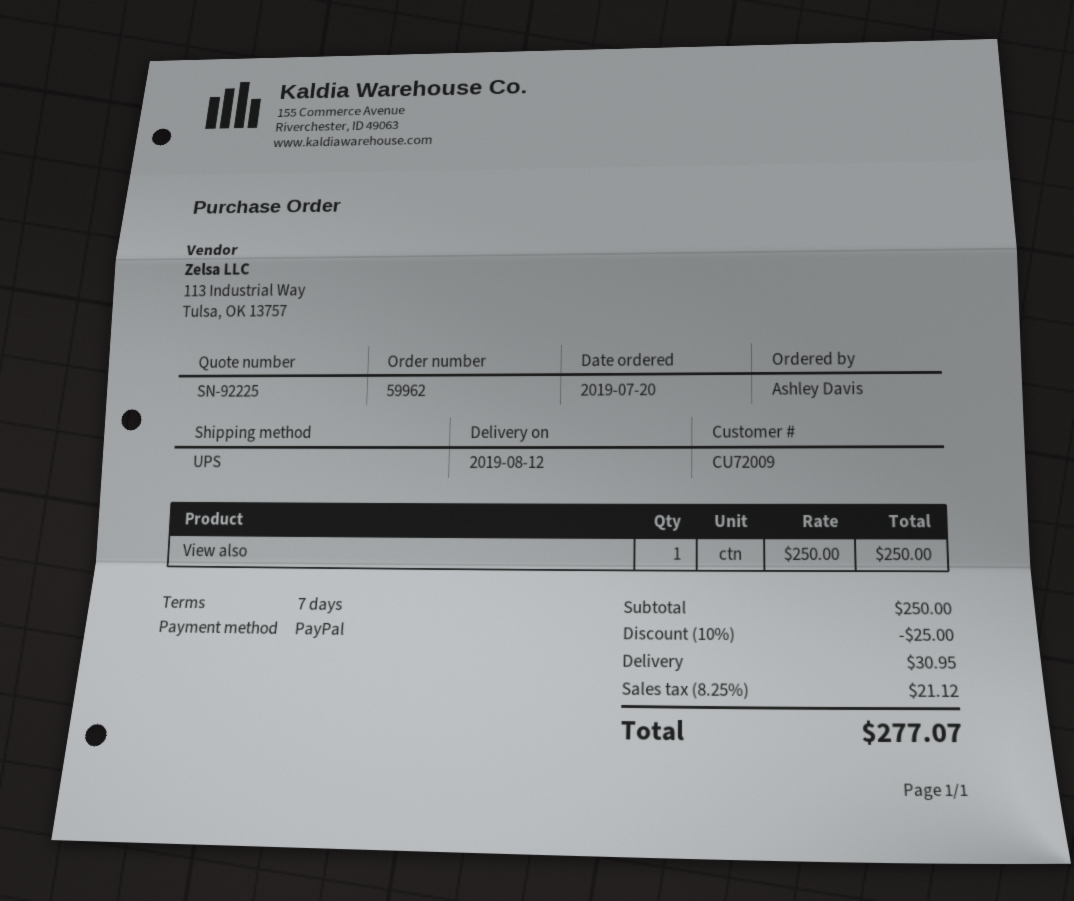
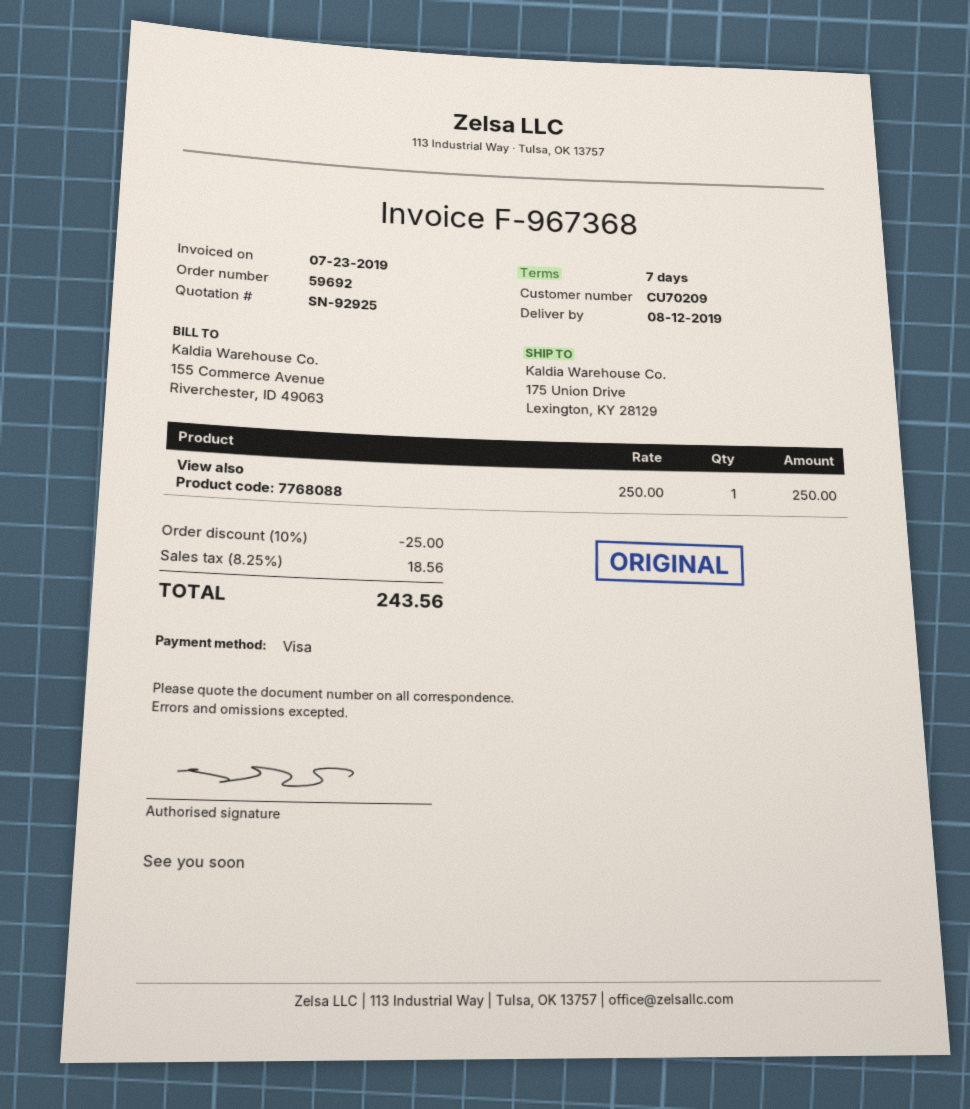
quote number: SN-92225 -> SN-92925
order number: 59962 -> 59692
customer number: CU72009 -> CU70209
payment method: PayPal -> Visa
shipping: 30.95 -> none
tax: 8.25% = 21.12 -> 8.25% = 18.56
total: 277.07 -> 243.56

